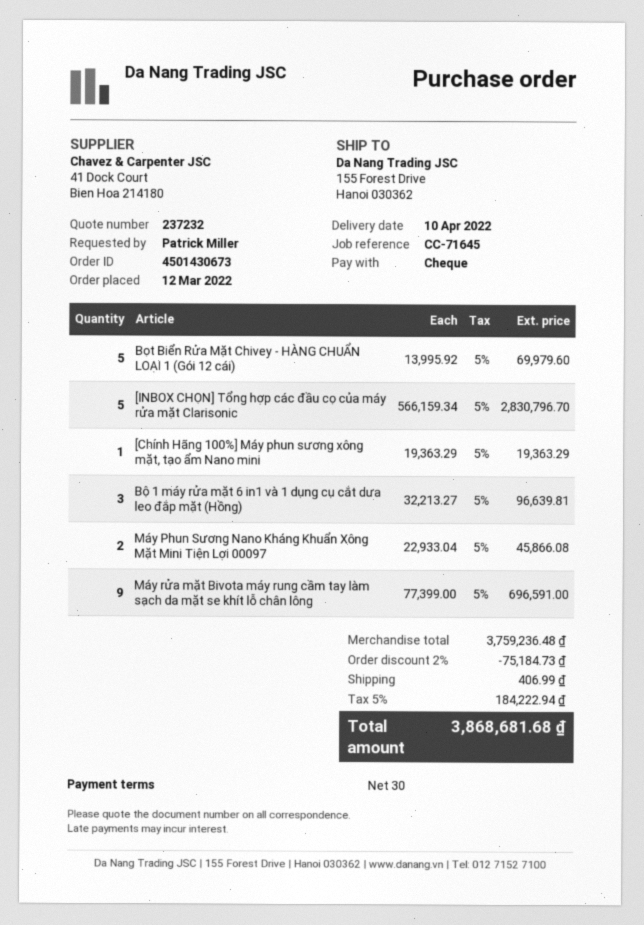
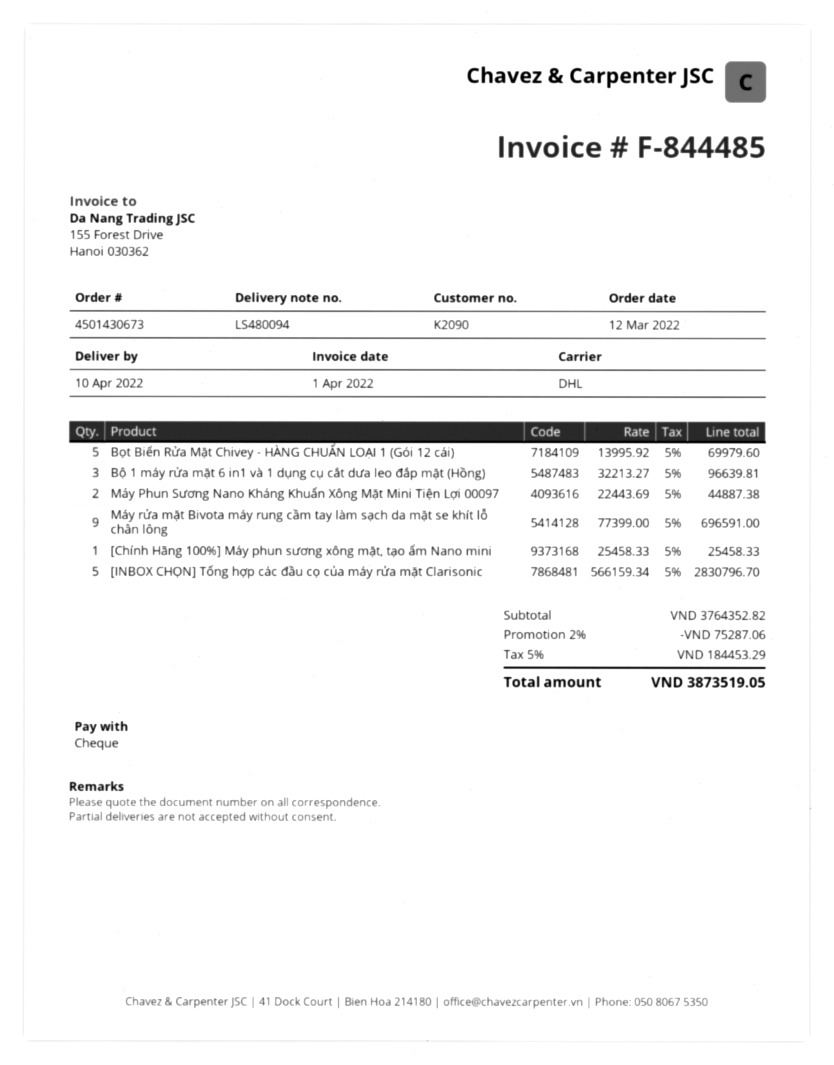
[Chính Hãng 100%] Máy phun sương xông mặt, tạo ẩm Nano mini: 1 x 19363.29 = 19363.29 -> 1 x 25458.33 = 25458.33
Máy Phun Sương Nano Kháng Khuẩn Xông Mặt Mini Tiện Lợi 00097: 2 x 22933.04 = 45866.08 -> 2 x 22443.69 = 44887.38
subtotal: 3759236.48 -> 3764352.82
discount: 2% = 75184.73 -> 2% = 75287.06
shipping: 406.99 -> none
tax: 5% = 184222.94 -> 5% = 184453.29
total: 3868681.68 -> 3873519.05

